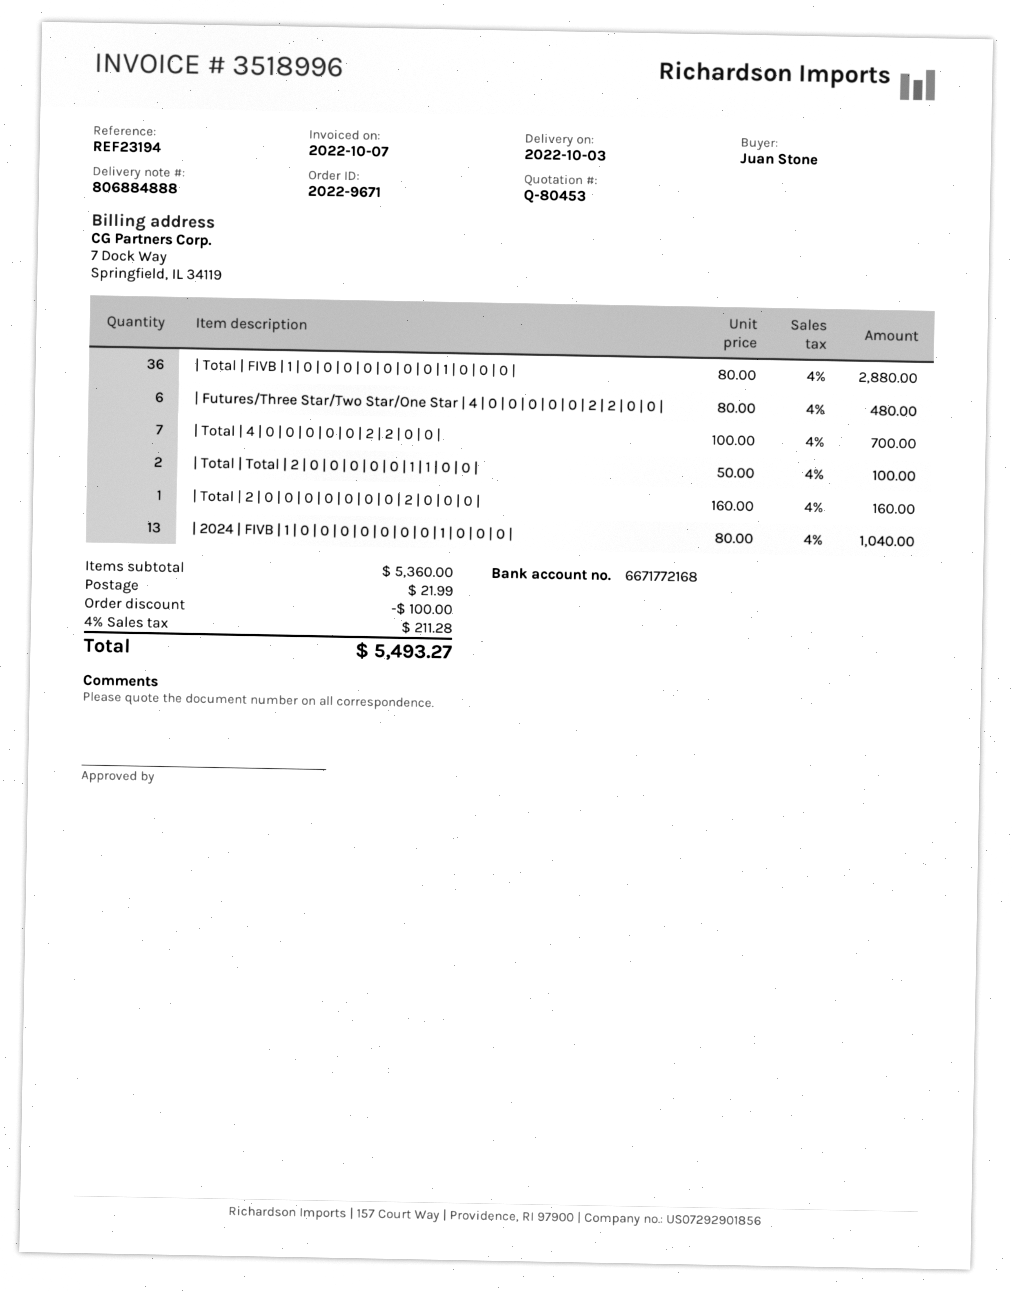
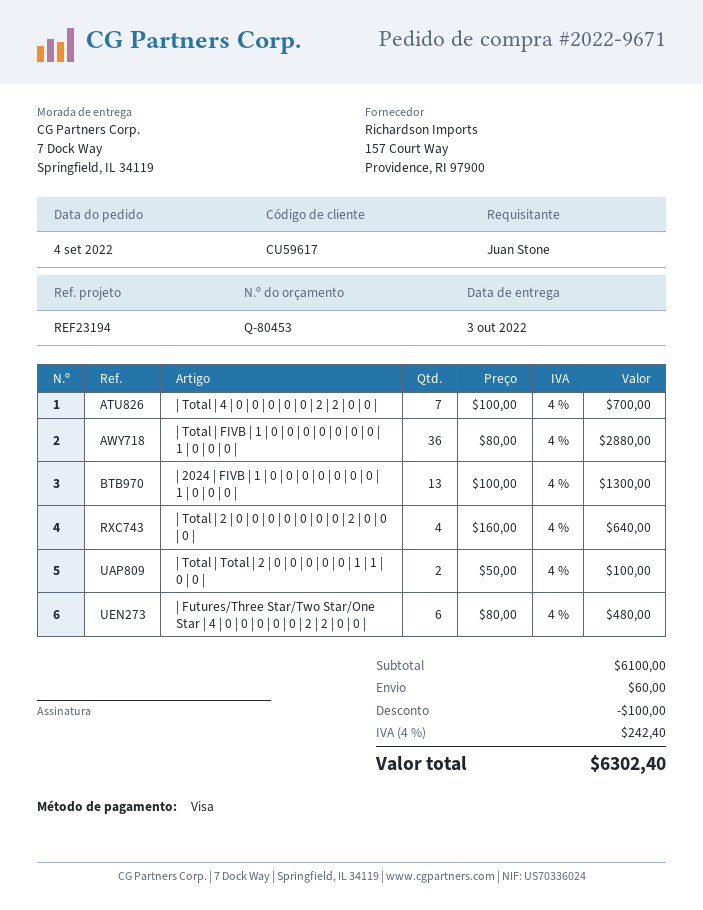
| Total | 2 | 0 | 0 | 0 | 0 | 0 | 0 | 0 | 2 | 0 | 0 | 0 |: 1 x 160.00 = 160.00 -> 4 x 160.00 = 640.00
| 2024 | FIVB | 1 | 0 | 0 | 0 | 0 | 0 | 0 | 0 | 1 | 0 | 0 | 0 |: 13 x 80.00 = 1040.00 -> 13 x 100.00 = 1300.00
subtotal: 5360.00 -> 6100.00
shipping: 21.99 -> 60.00
tax: 4% = 211.28 -> 4% = 242.40
total: 5493.27 -> 6302.40

